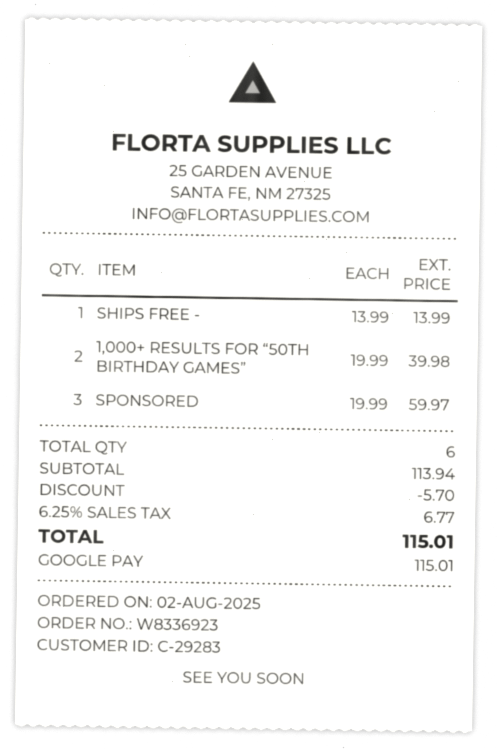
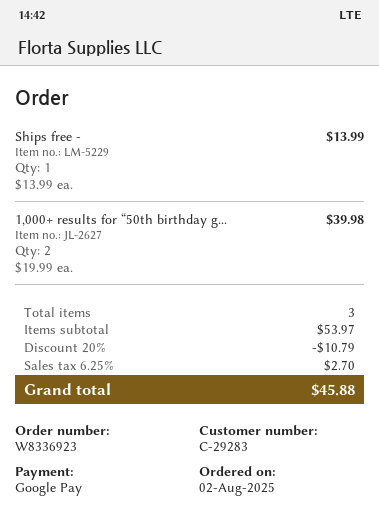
SPONSORED: 3 x 19.99 = 59.97 -> none
total quantity: 6 -> 3
subtotal: 113.94 -> 53.97
discount: 5.70 -> 10.79
tax: 6.25% = 6.77 -> 6.25% = 2.70
total: 115.01 -> 45.88

